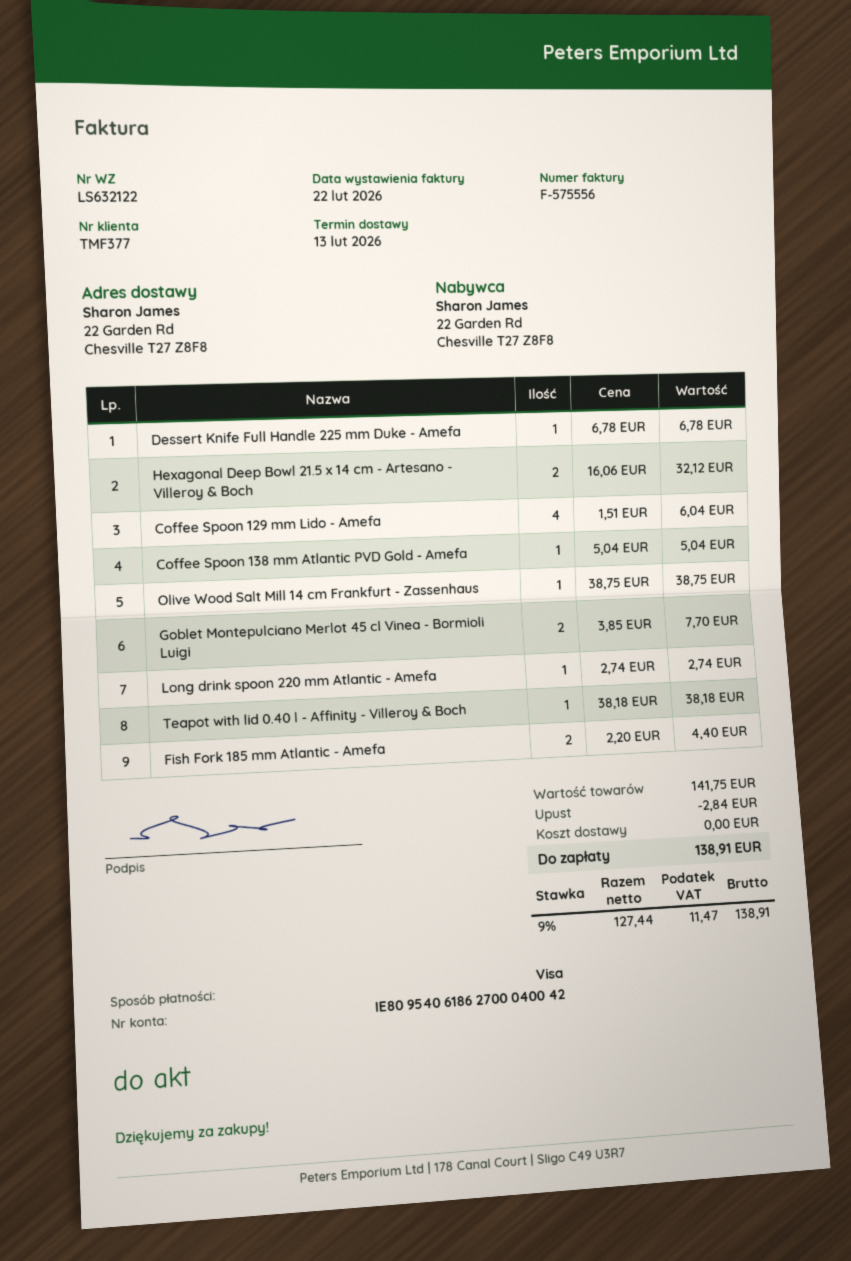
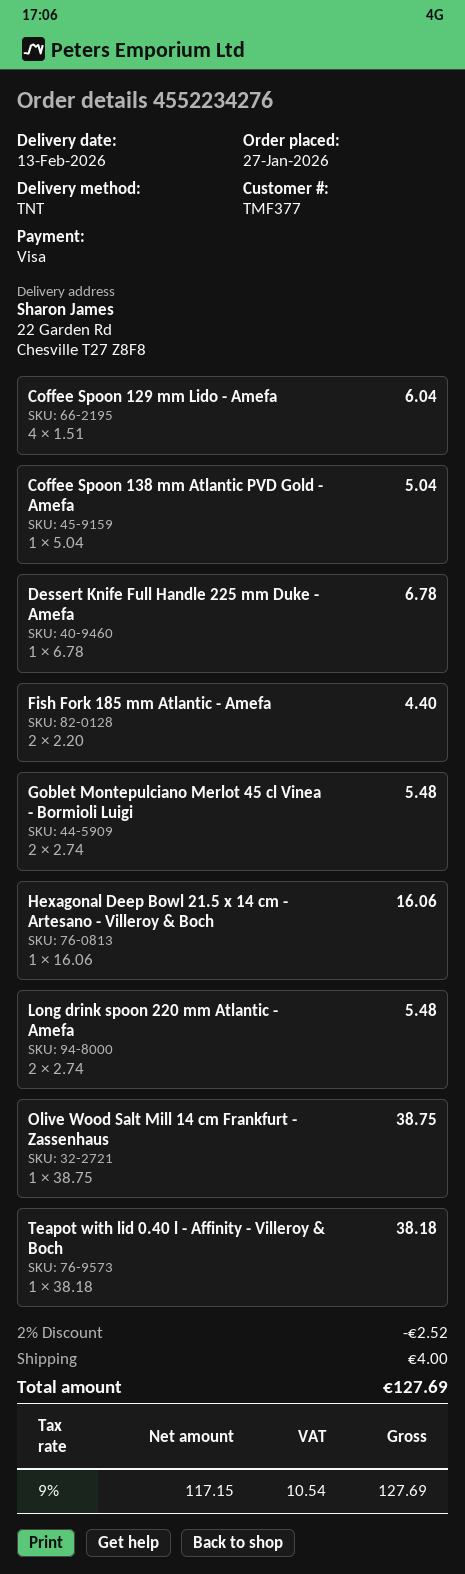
Hexagonal Deep Bowl 21.5 x 14 cm - Artesano - Villeroy & Boch: 2 x 16.06 = 32.12 -> 1 x 16.06 = 16.06
Goblet Montepulciano Merlot 45 cl Vinea - Bormioli Luigi: 2 x 3.85 = 7.70 -> 2 x 2.74 = 5.48
Long drink spoon 220 mm Atlantic - Amefa: 1 x 2.74 = 2.74 -> 2 x 2.74 = 5.48
discount: 2.84 -> 2.52
shipping: 0.00 -> 4.00
net: 127.44 -> 117.15
tax: 9% = 11.47 -> 9% = 10.54
total: 138.91 -> 127.69

